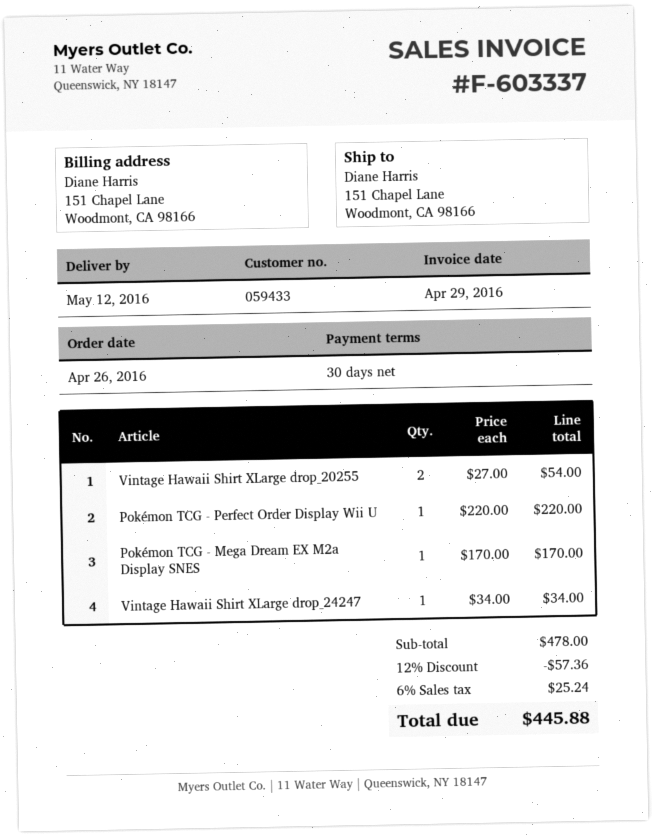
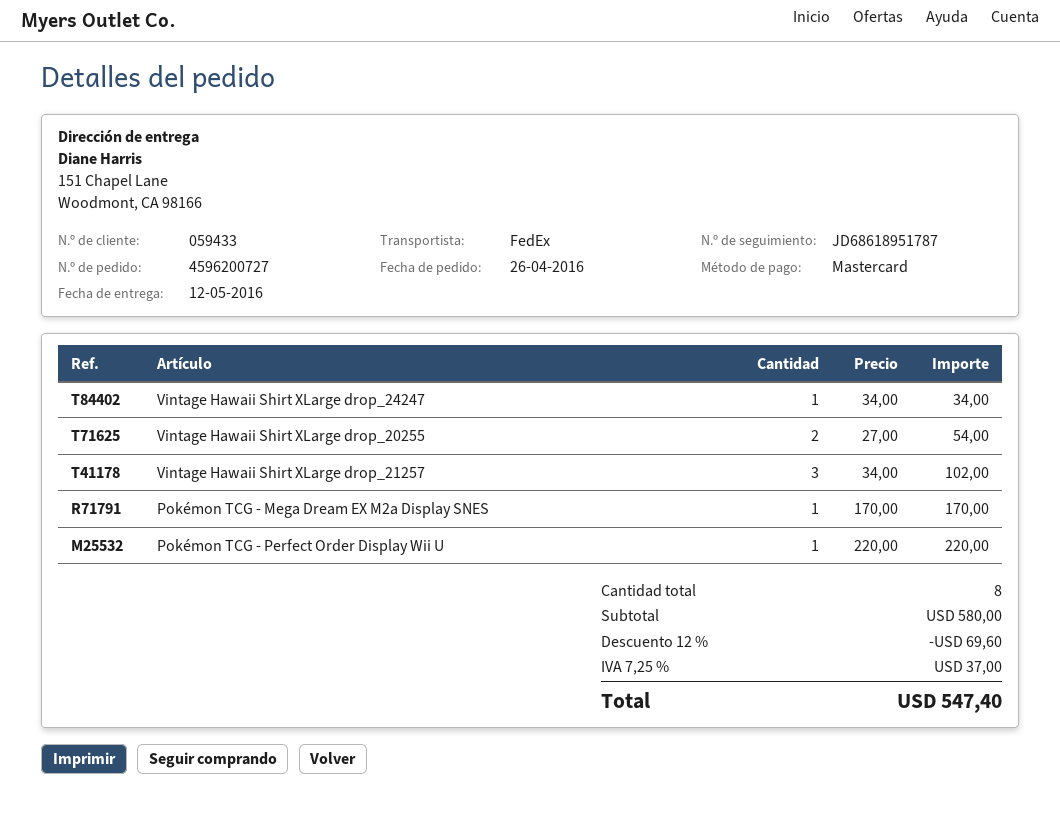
Vintage Hawaii Shirt XLarge drop_21257: none -> 3 x 34.00 = 102.00
subtotal: 478.00 -> 580.00
discount: 12% = 57.36 -> 12% = 69.60
tax: 6% = 25.24 -> 7.25% = 37.00
total: 445.88 -> 547.40

